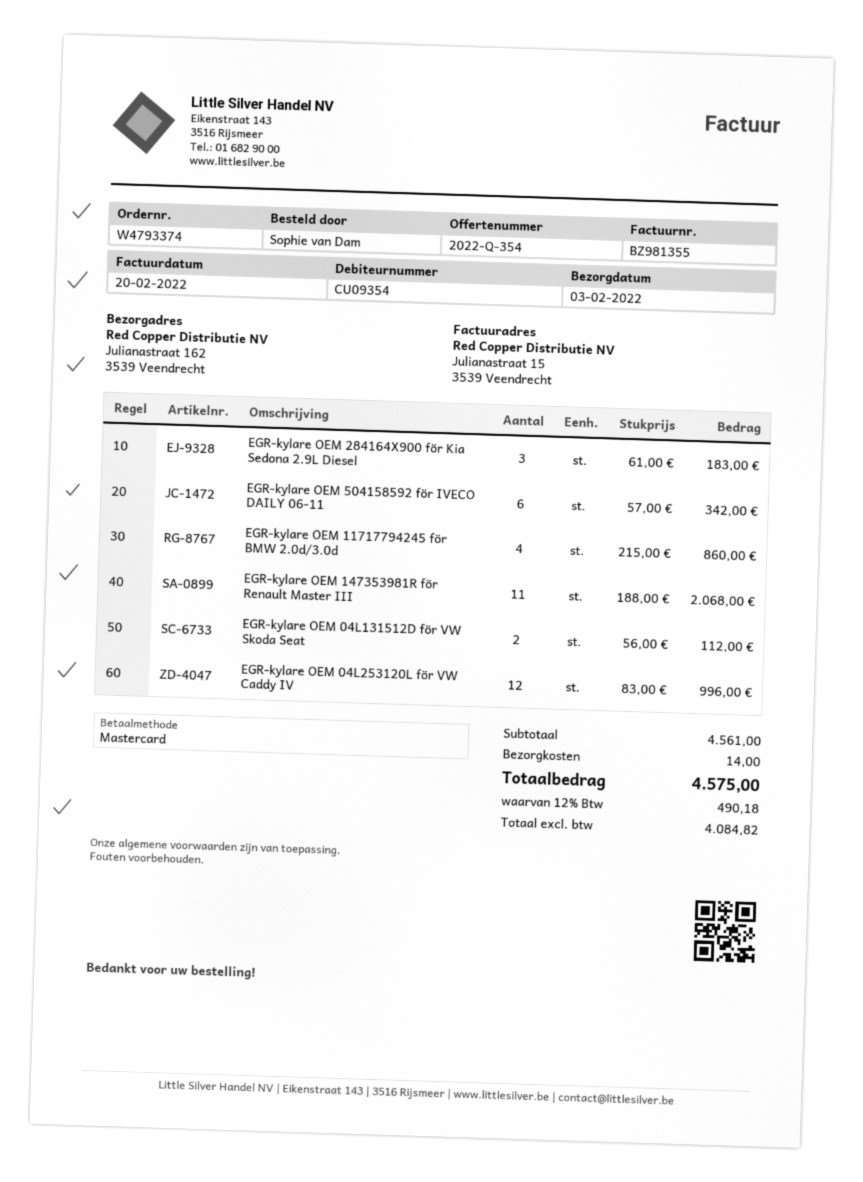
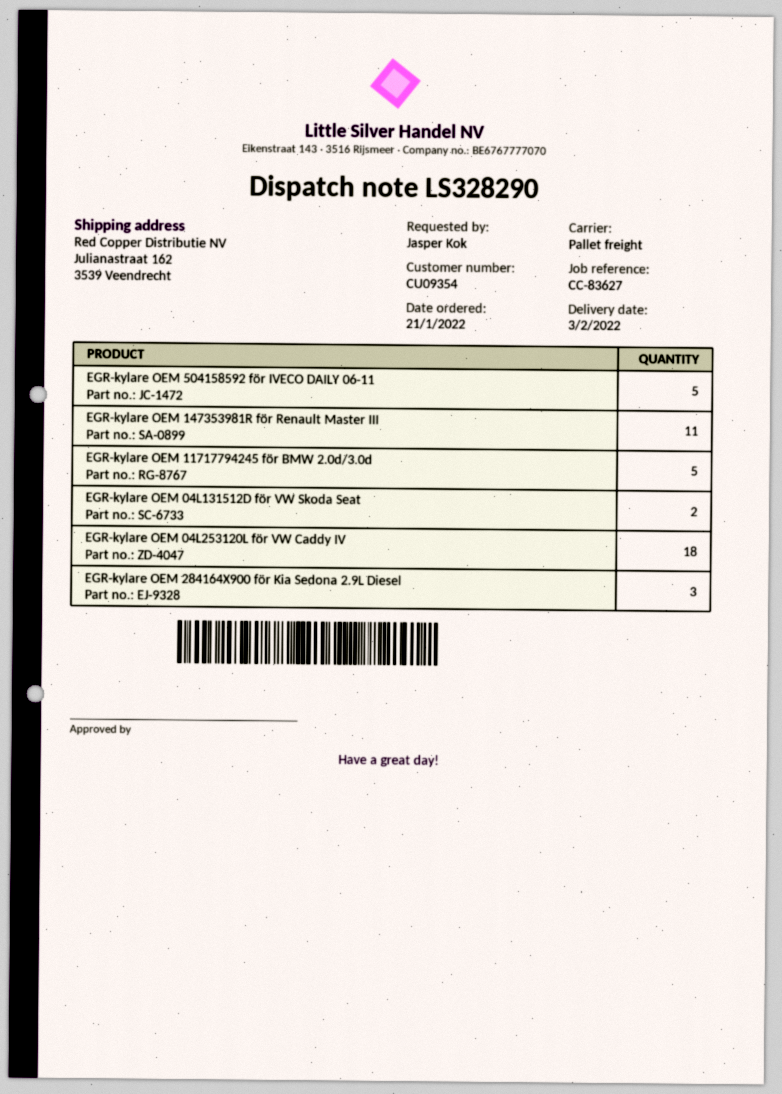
ordered by: Sophie van Dam -> Jasper Kok
EGR-kylare OEM 504158592 för IVECO DAILY 06-11: 6 -> 5
EGR-kylare OEM 11717794245 för BMW 2.0d/3.0d: 4 -> 5
EGR-kylare OEM 04L253120L för VW Caddy IV: 12 -> 18

